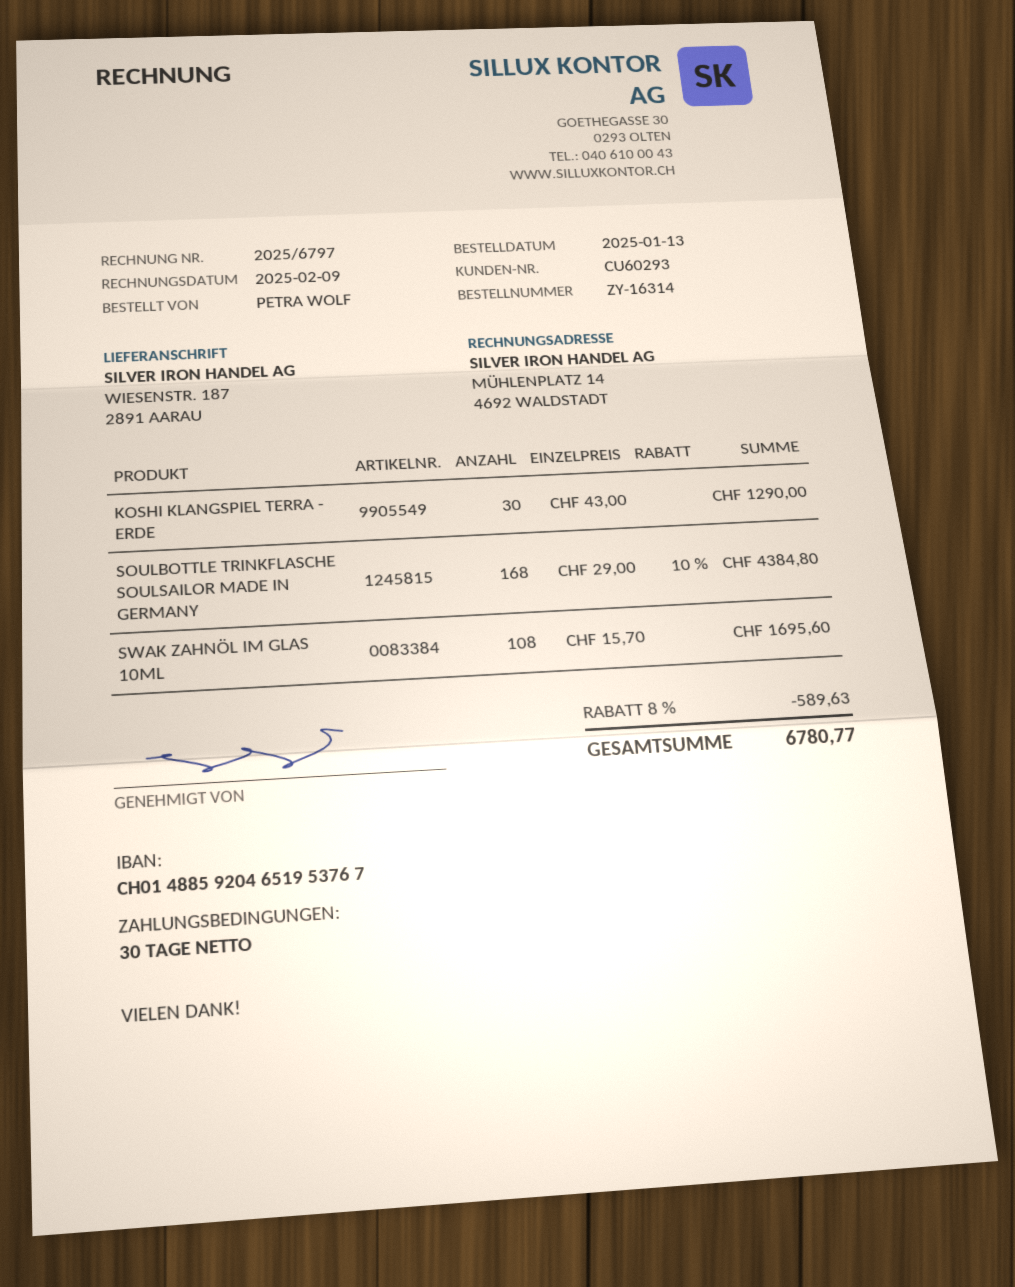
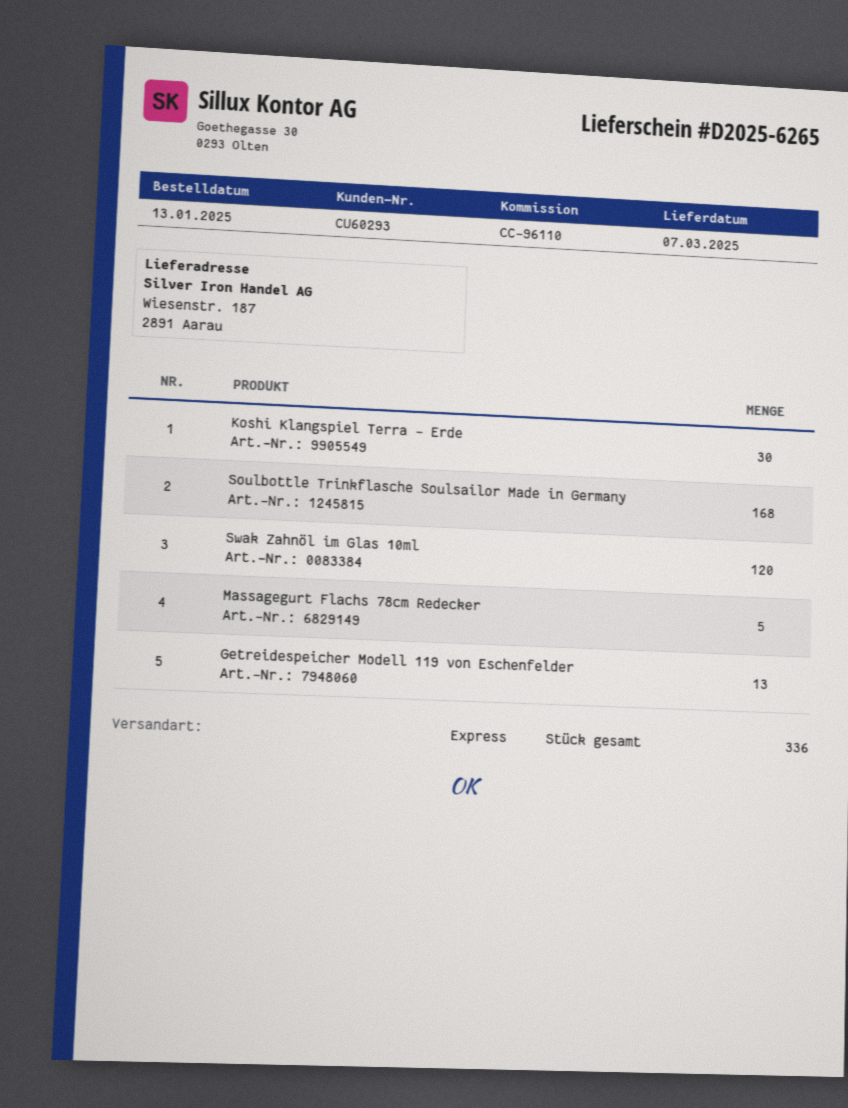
SWAK ZAHNÖL IM GLAS 10ML: 108 -> 120
Massagegurt Flachs 78cm Redecker: none -> 5
Getreidespeicher Modell 119 von Eschenfelder: none -> 13

